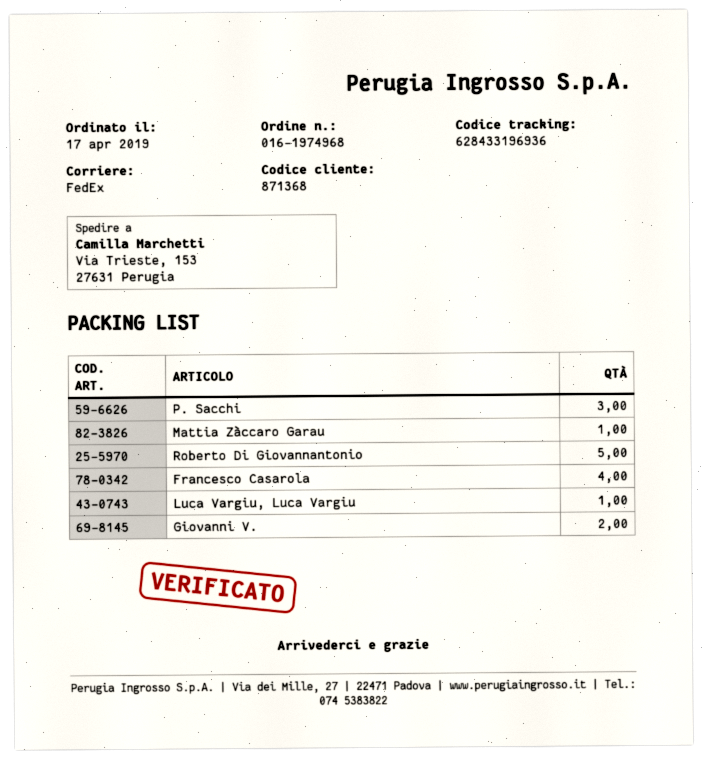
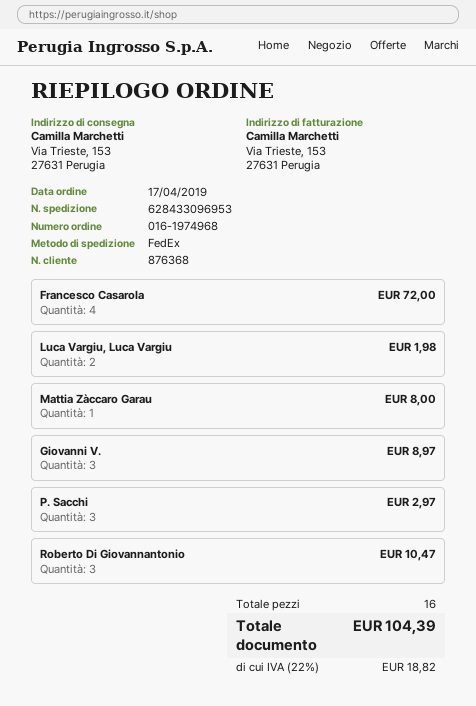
customer number: 871368 -> 876368
tracking number: 628433196936 -> 628433096953
Roberto Di Giovannantonio: 5 -> 3
Luca Vargiu, Luca Vargiu: 1 -> 2
Giovanni V.: 2 -> 3

